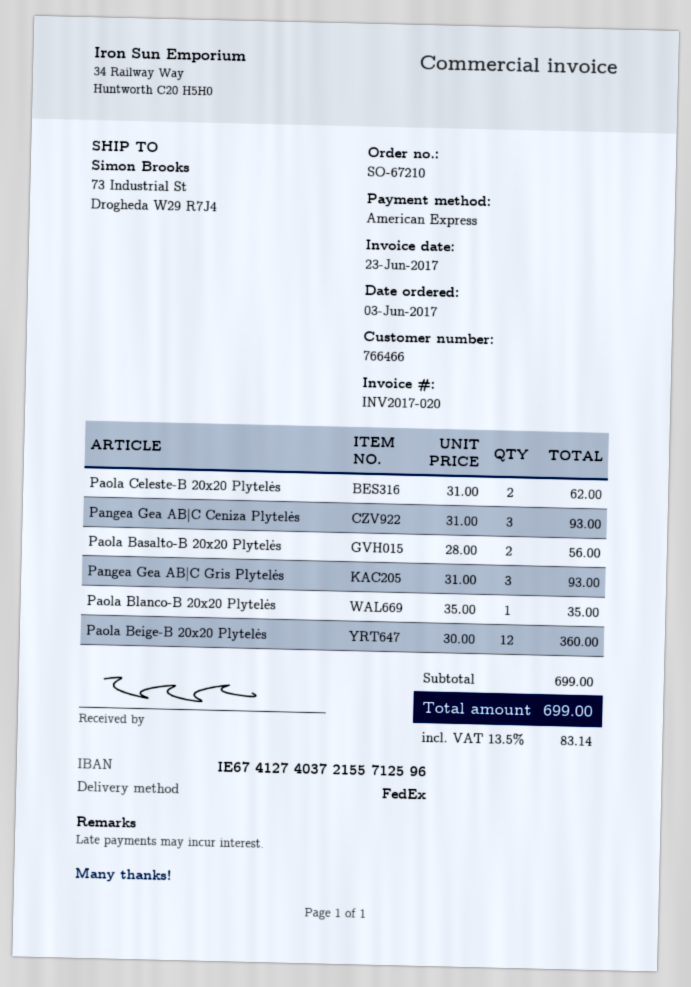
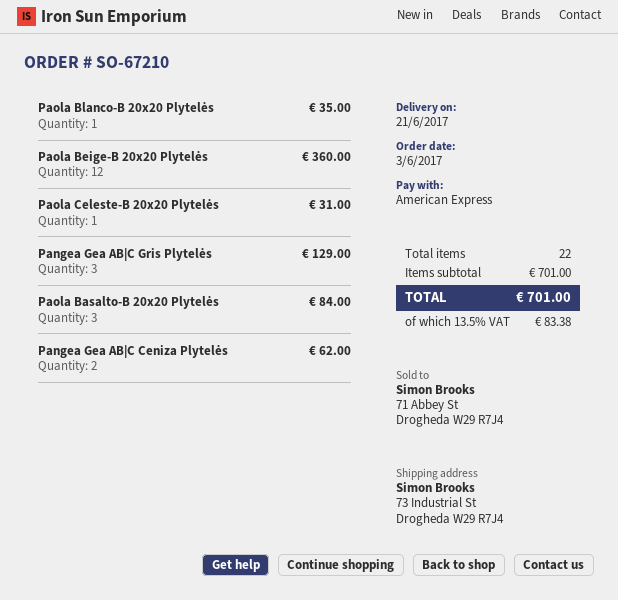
Paola Celeste-B 20x20 Plytelės: 2 for 62.00 -> 1 for 31.00
Pangea Gea AB|C Ceniza Plytelės: 3 for 93.00 -> 2 for 62.00
Paola Basalto-B 20x20 Plytelės: 2 for 56.00 -> 3 for 84.00
Pangea Gea AB|C Gris Plytelės: 3 for 93.00 -> 3 for 129.00
subtotal: 699.00 -> 701.00
tax: 13.5% = 83.14 -> 13.5% = 83.38
total: 699.00 -> 701.00

